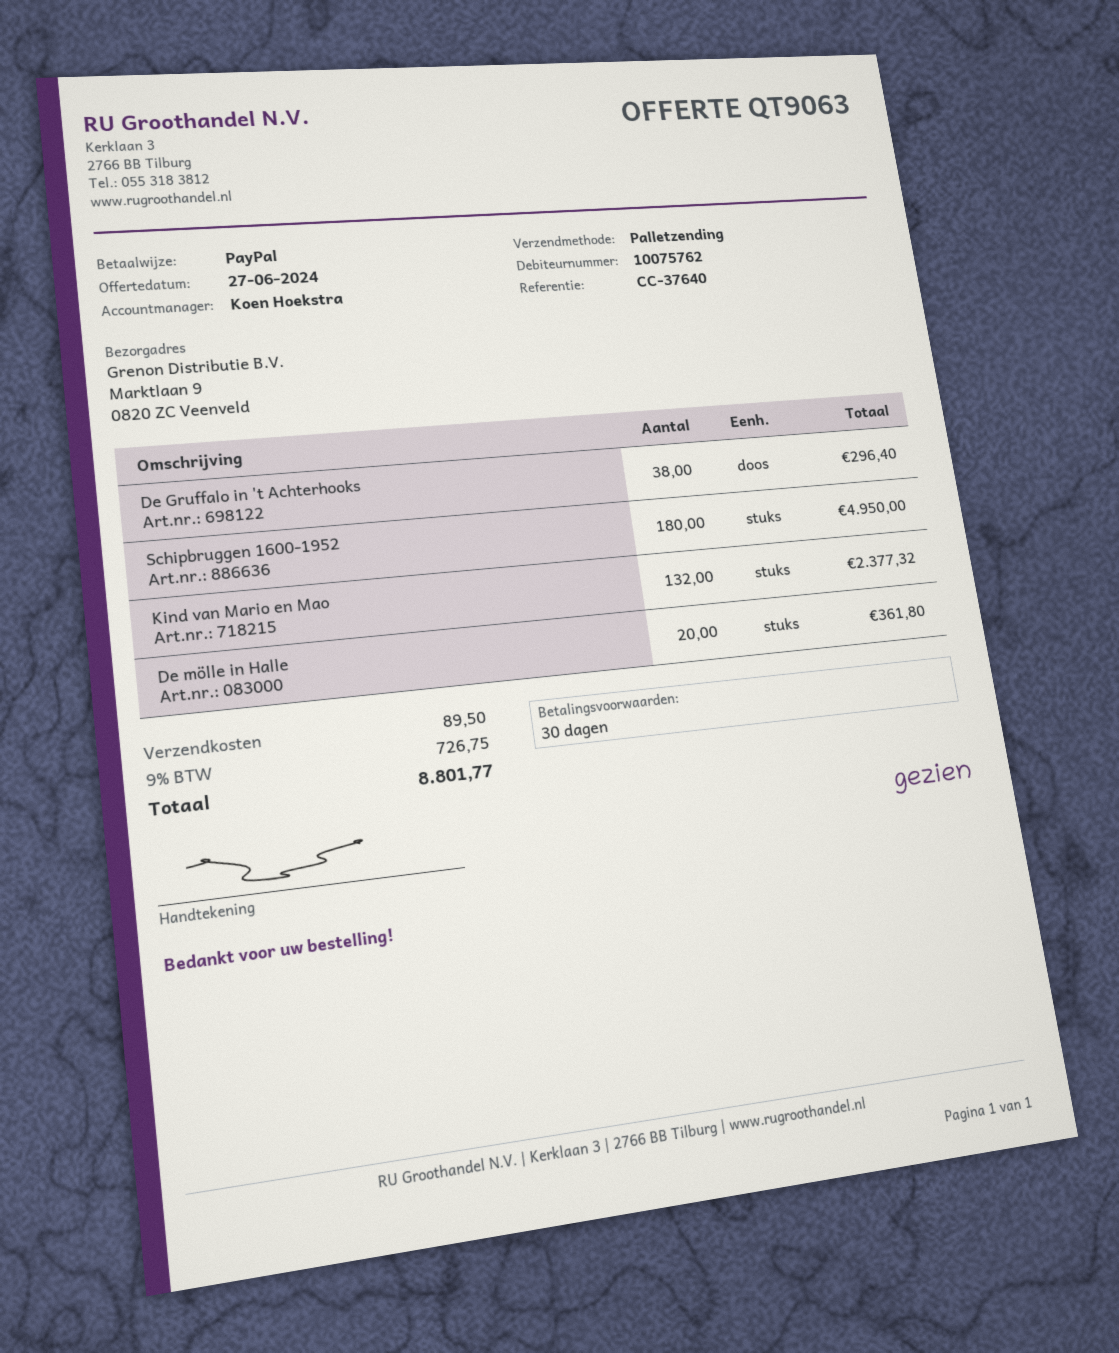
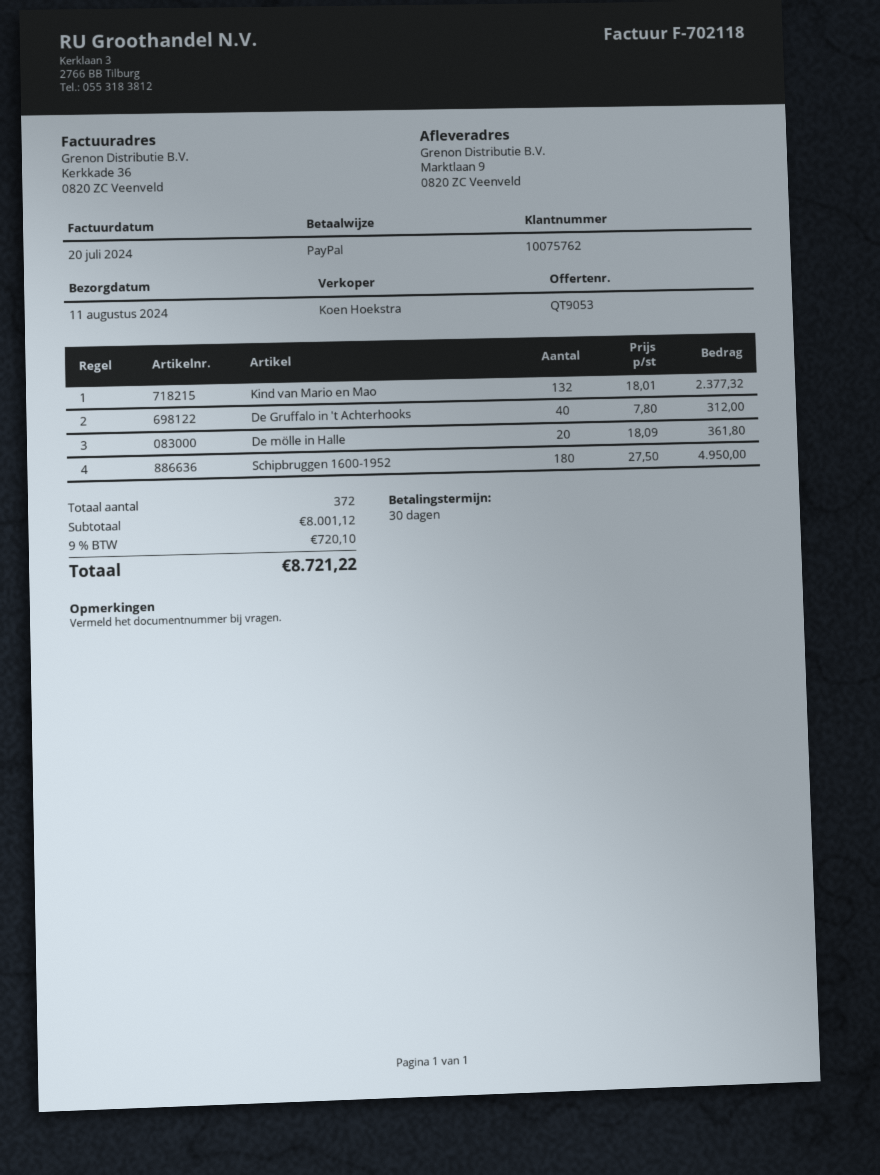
quote number: QT9063 -> QT9053
De Gruffalo in 't Achterhooks: 38 for 296.40 -> 40 for 312.00
shipping: 89.50 -> none
tax: 9% = 726.75 -> 9% = 720.10
total: 8801.77 -> 8721.22

